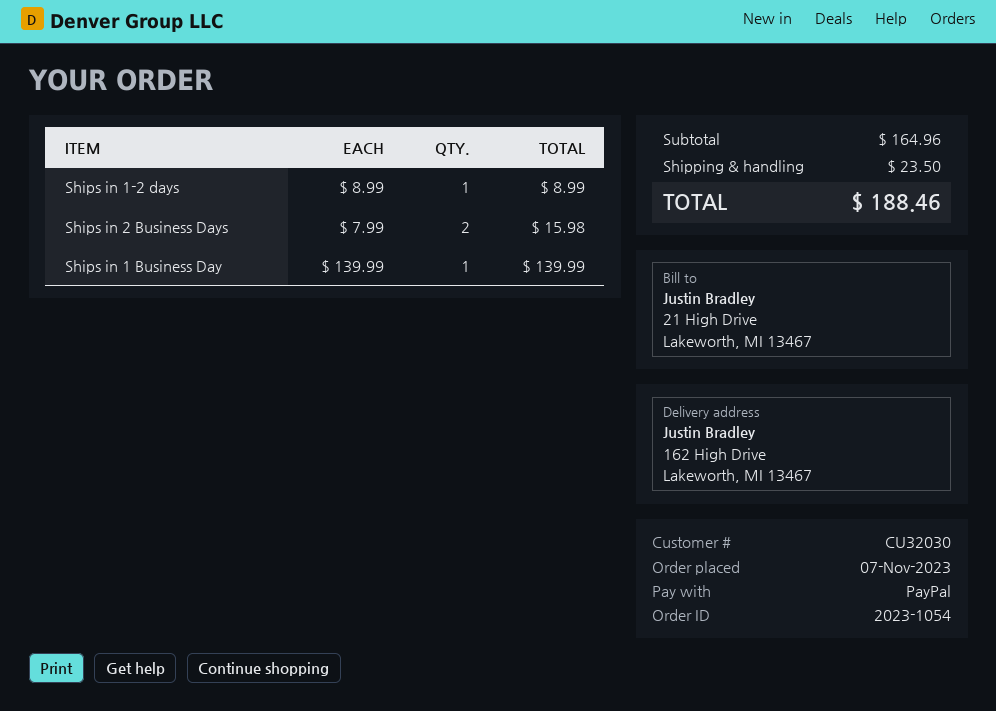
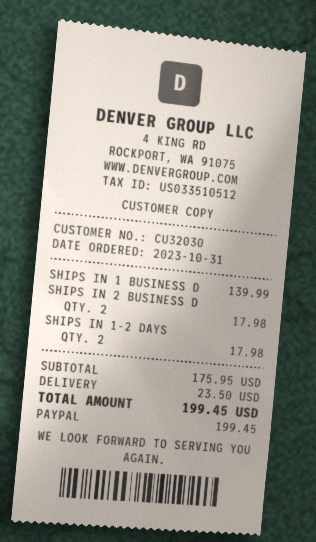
order date: 2023-11-07 -> 2023-10-31
Ships in 1-2 days: 1 for 8.99 -> 2 for 17.98
Ships in 2 Business Days: 2 for 15.98 -> 2 for 17.98
subtotal: 164.96 -> 175.95
total: 188.46 -> 199.45

